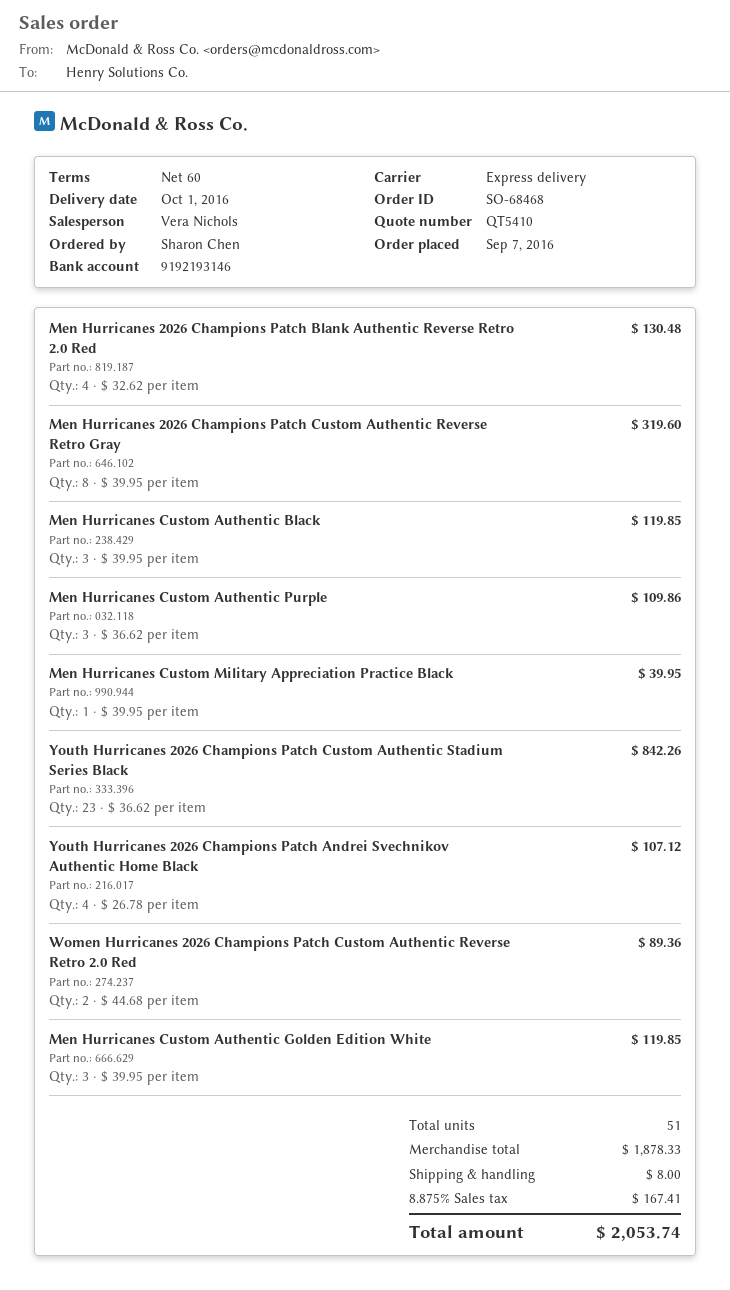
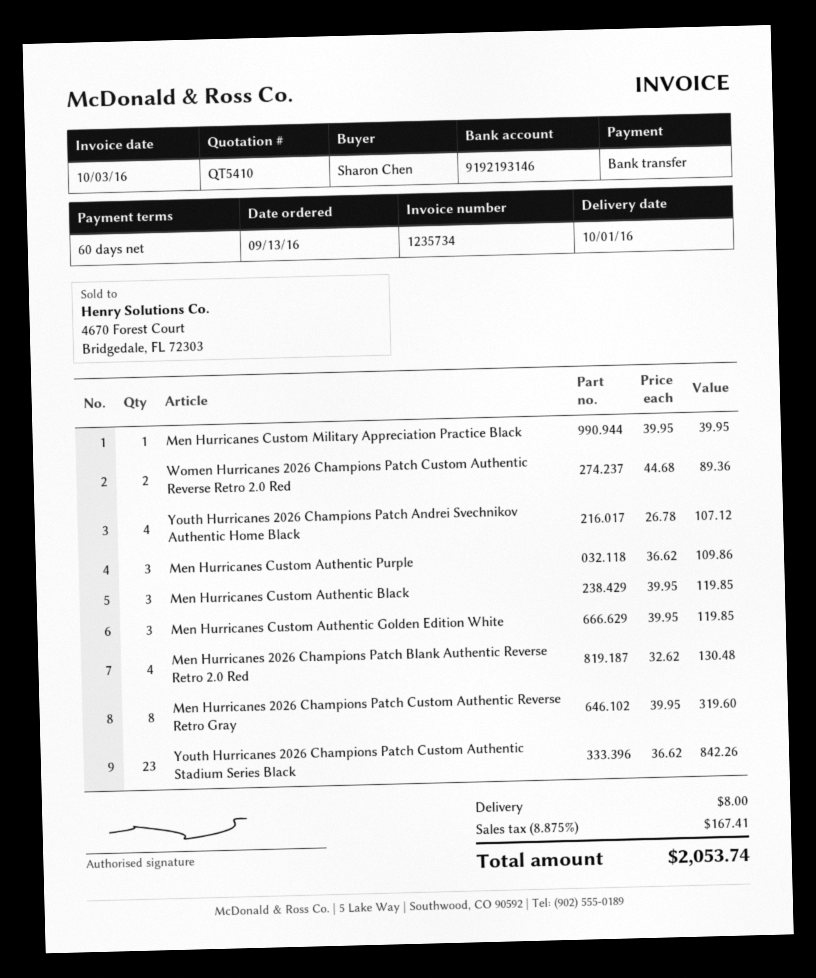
order date: 2016-09-07 -> 2016-09-13

